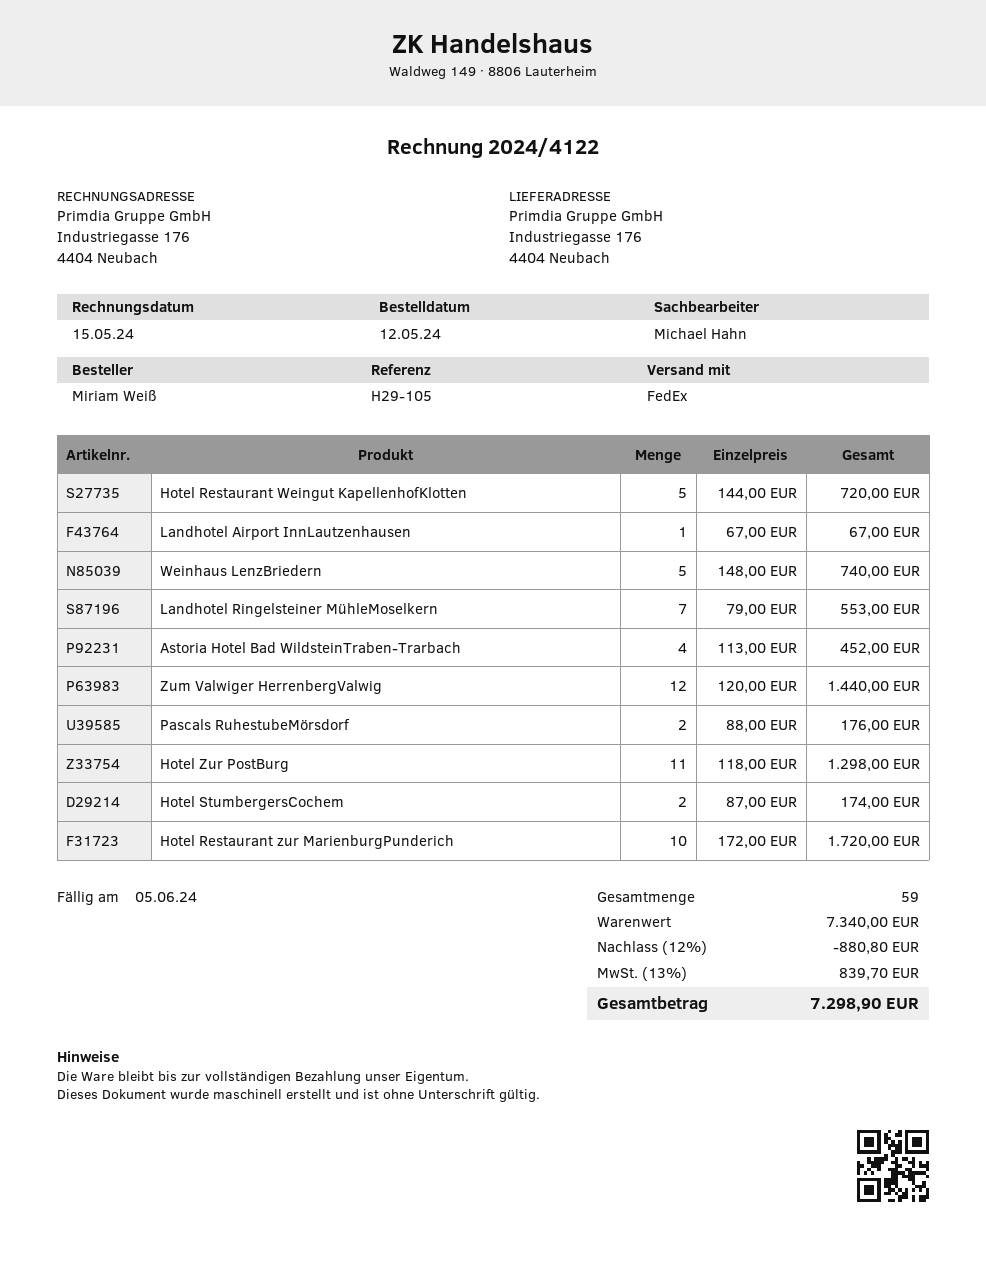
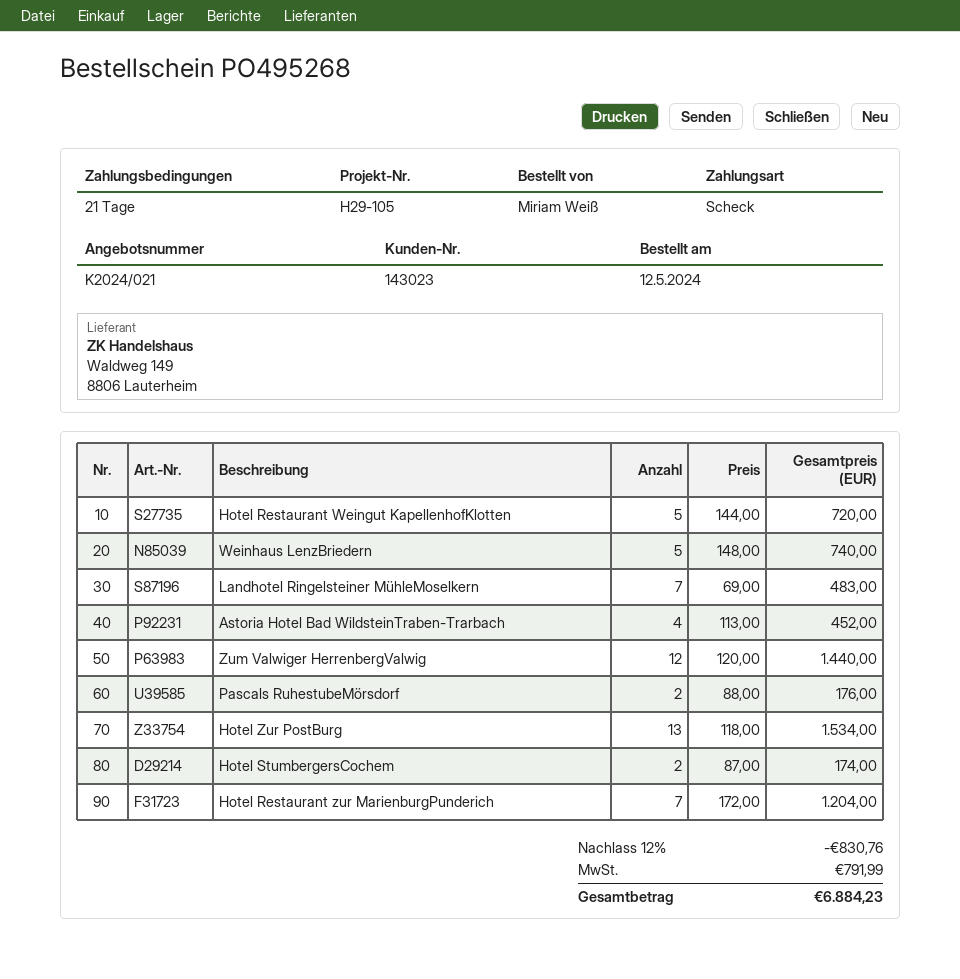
Landhotel Airport InnLautzenhausen: 1 x 67.00 = 67.00 -> none
Landhotel Ringelsteiner MühleMoselkern: 7 x 79.00 = 553.00 -> 7 x 69.00 = 483.00
Hotel Zur PostBurg: 11 x 118.00 = 1298.00 -> 13 x 118.00 = 1534.00
Hotel Restaurant zur MarienburgPunderich: 10 x 172.00 = 1720.00 -> 7 x 172.00 = 1204.00
discount: 12% = 880.80 -> 12% = 830.76
tax: 839.70 -> 791.99
total: 7298.90 -> 6884.23

